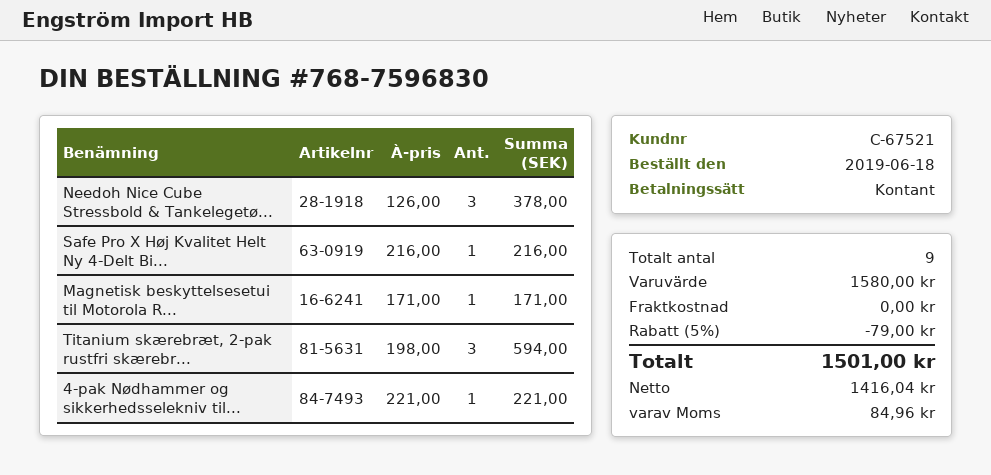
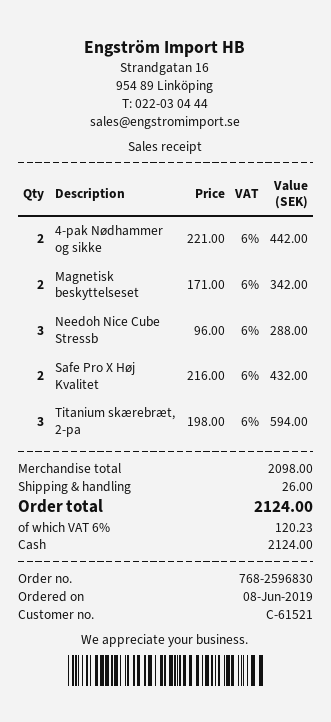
order number: 768-7596830 -> 768-2596830
order date: 2019-06-18 -> 2019-06-08
customer number: C-67521 -> C-61521
Needoh Nice Cube Stressbold & Tankelegetø...: 3 x 126.00 = 378.00 -> 3 x 96.00 = 288.00
Safe Pro X Høj Kvalitet Helt Ny 4-Delt Bi...: 1 x 216.00 = 216.00 -> 2 x 216.00 = 432.00
Magnetisk beskyttelsesetui til Motorola R...: 1 x 171.00 = 171.00 -> 2 x 171.00 = 342.00
4-pak Nødhammer og sikkerhedsselekniv til...: 1 x 221.00 = 221.00 -> 2 x 221.00 = 442.00
subtotal: 1580.00 -> 2098.00
discount: 5% = 79.00 -> none
shipping: 0.00 -> 26.00
tax: 84.96 -> 120.23
total: 1501.00 -> 2124.00

